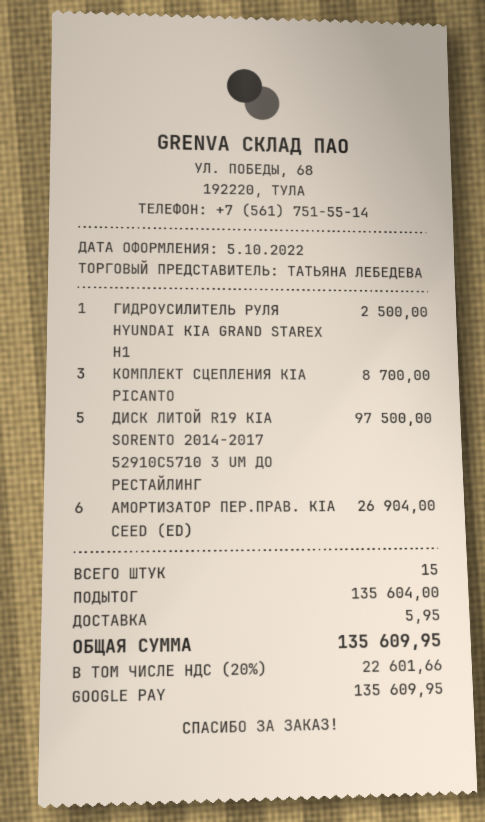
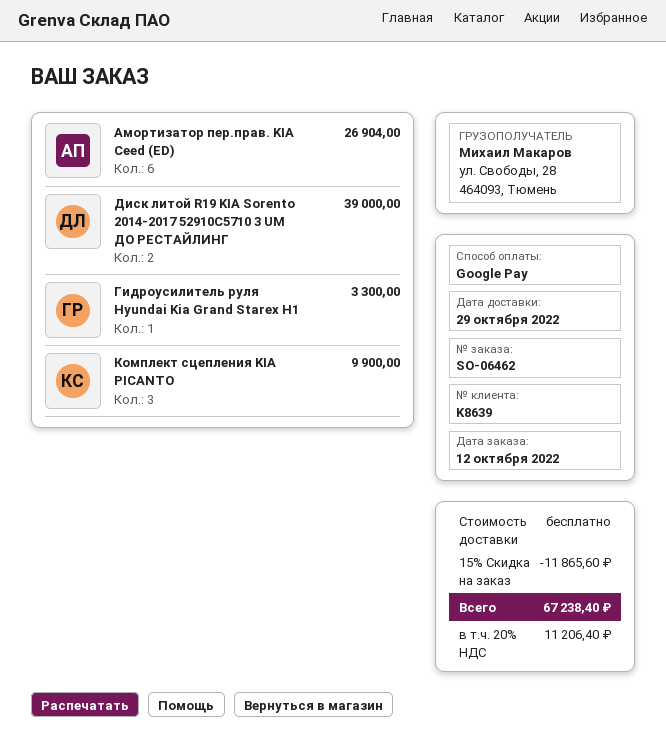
order date: 2022-10-05 -> 2022-10-12
ГИДРОУСИЛИТЕЛЬ РУЛЯ HYUNDAI KIA GRAND STAREX H1: 1 for 2500.00 -> 1 for 3300.00
КОМПЛЕКТ СЦЕПЛЕНИЯ KIA PICANTO: 3 for 8700.00 -> 3 for 9900.00
ДИСК ЛИТОЙ R19 KIA SORENTO 2014-2017 52910C5710 3 UM ДО РЕСТАЙЛИНГ: 5 for 97500.00 -> 2 for 39000.00
discount: none -> 15% = 11865.60
shipping: 5.95 -> 0.00
tax: 20% = 22601.66 -> 20% = 11206.40
total: 135609.95 -> 67238.40

